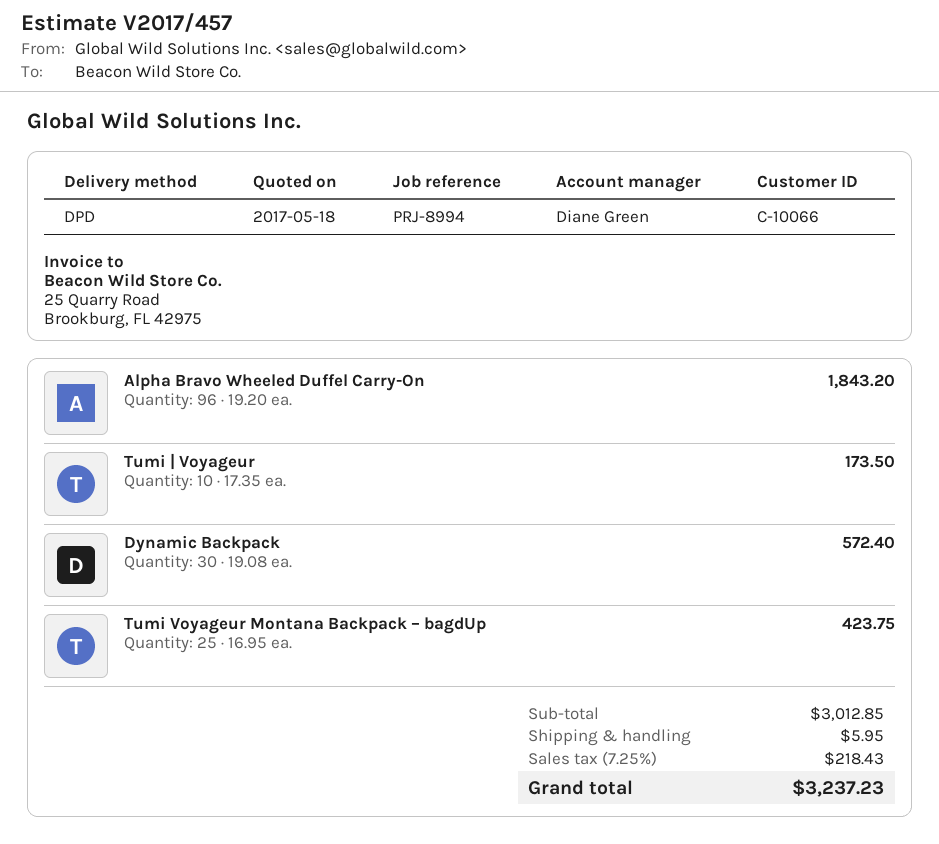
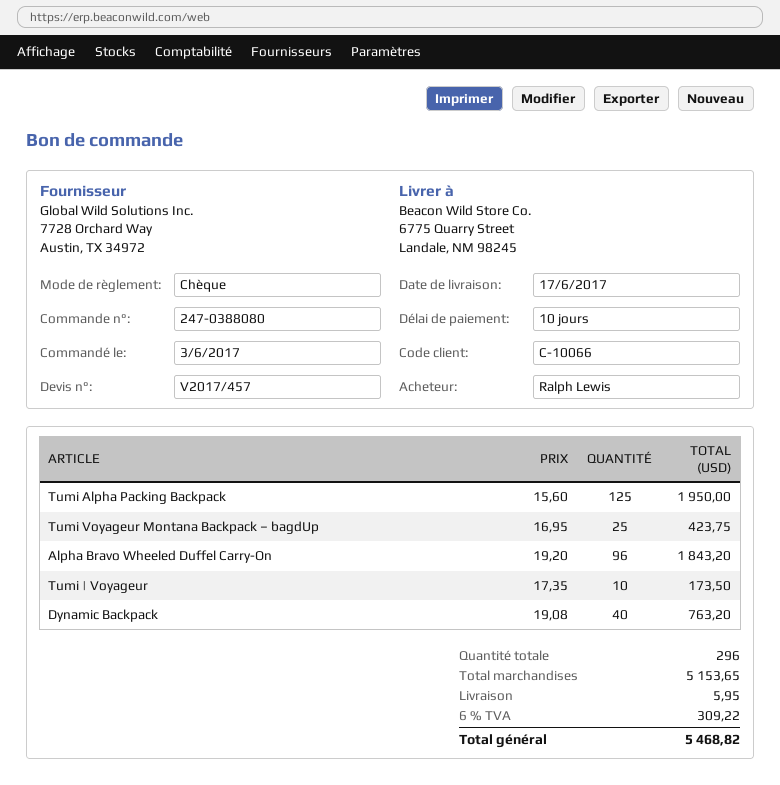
Dynamic Backpack: 30 x 19.08 = 572.40 -> 40 x 19.08 = 763.20
Tumi Alpha Packing Backpack: none -> 125 x 15.60 = 1950.00
subtotal: 3012.85 -> 5153.65
tax: 7.25% = 218.43 -> 6% = 309.22
total: 3237.23 -> 5468.82

